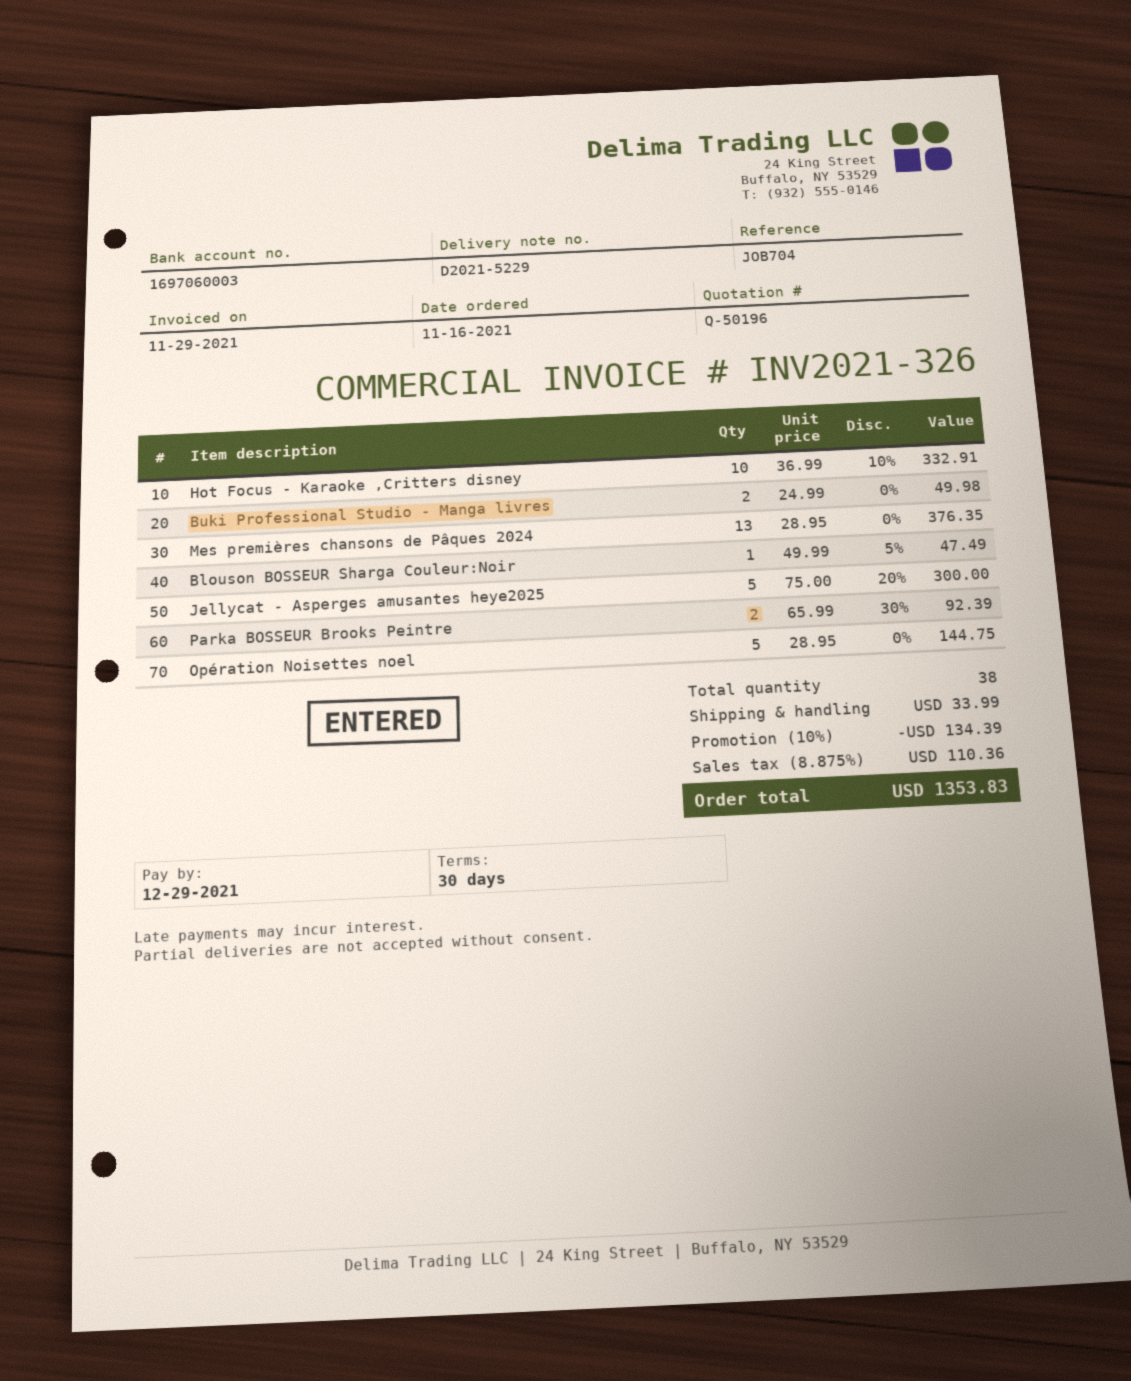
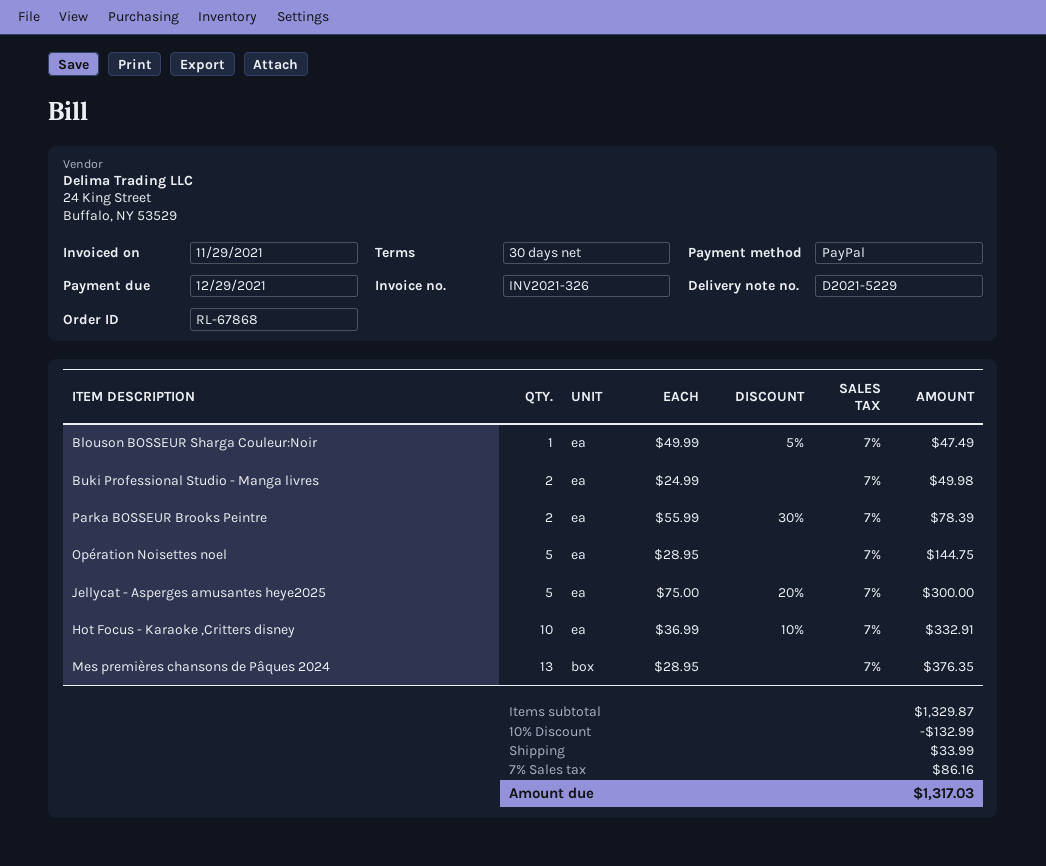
Parka BOSSEUR Brooks Peintre: 2 x 65.99 - 30% = 92.39 -> 2 x 55.99 - 30% = 78.39
discount: 10% = 134.39 -> 10% = 132.99
tax: 8.875% = 110.36 -> 7% = 86.16
total: 1353.83 -> 1317.03

